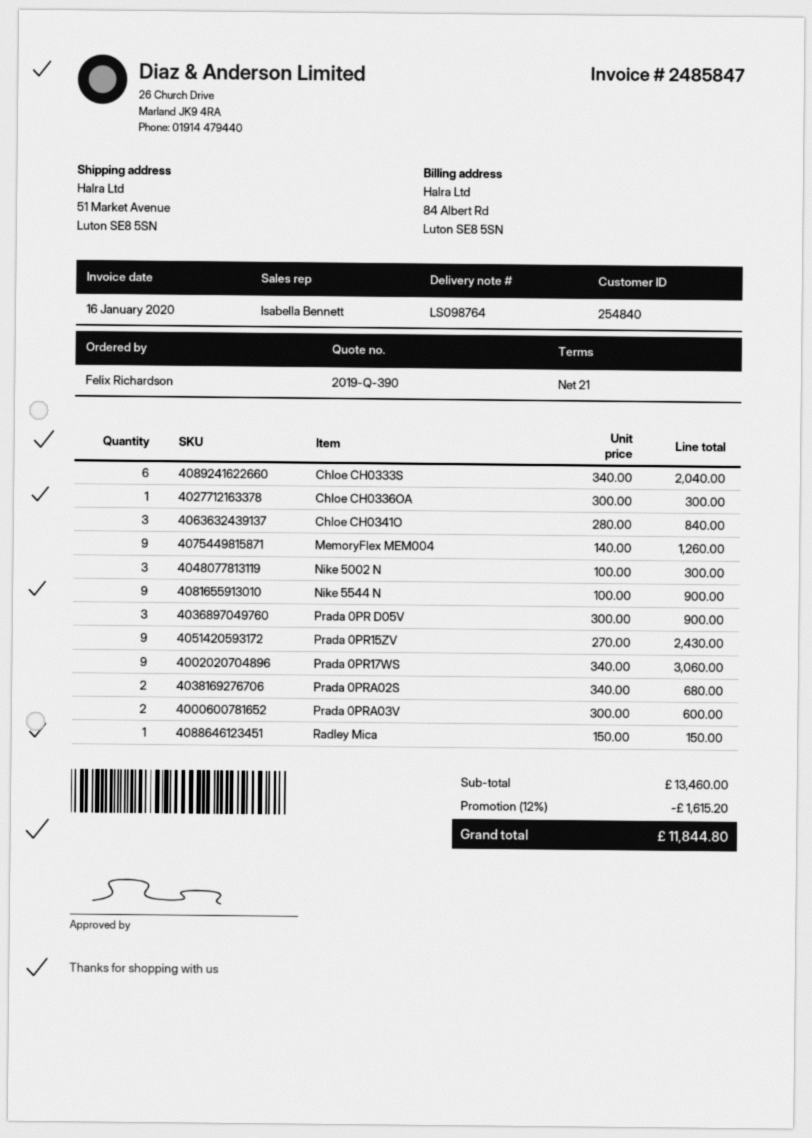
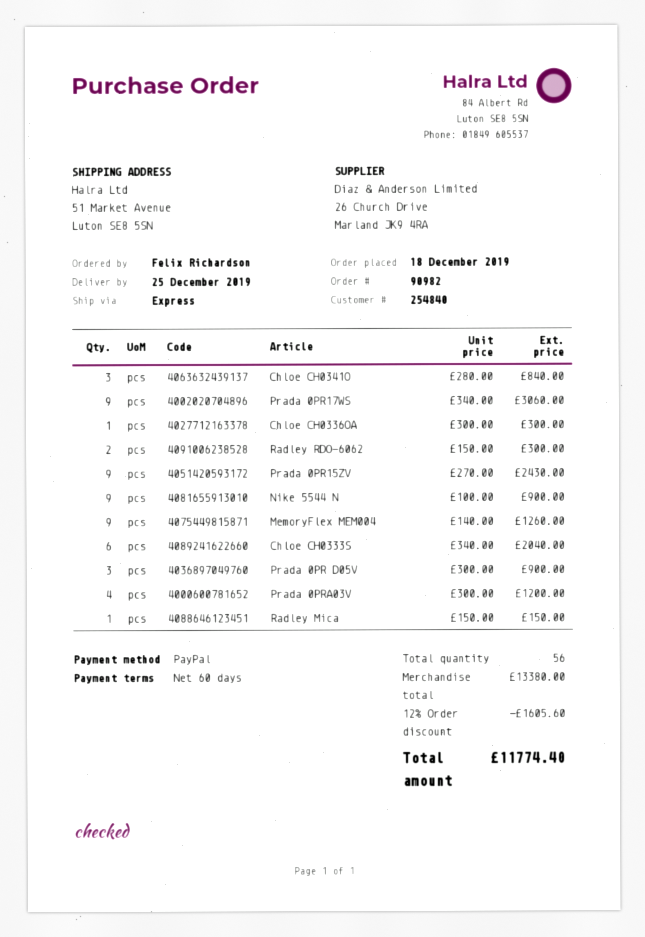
payment terms: 21 days -> 60 days
Nike 5002 N: 3 x 100.00 = 300.00 -> none
Prada 0PRA02S: 2 x 340.00 = 680.00 -> none
Prada 0PRA03V: 2 x 300.00 = 600.00 -> 4 x 300.00 = 1200.00
Radley RDO-6062: none -> 2 x 150.00 = 300.00
subtotal: 13460.00 -> 13380.00
discount: 12% = 1615.20 -> 12% = 1605.60
total: 11844.80 -> 11774.40

